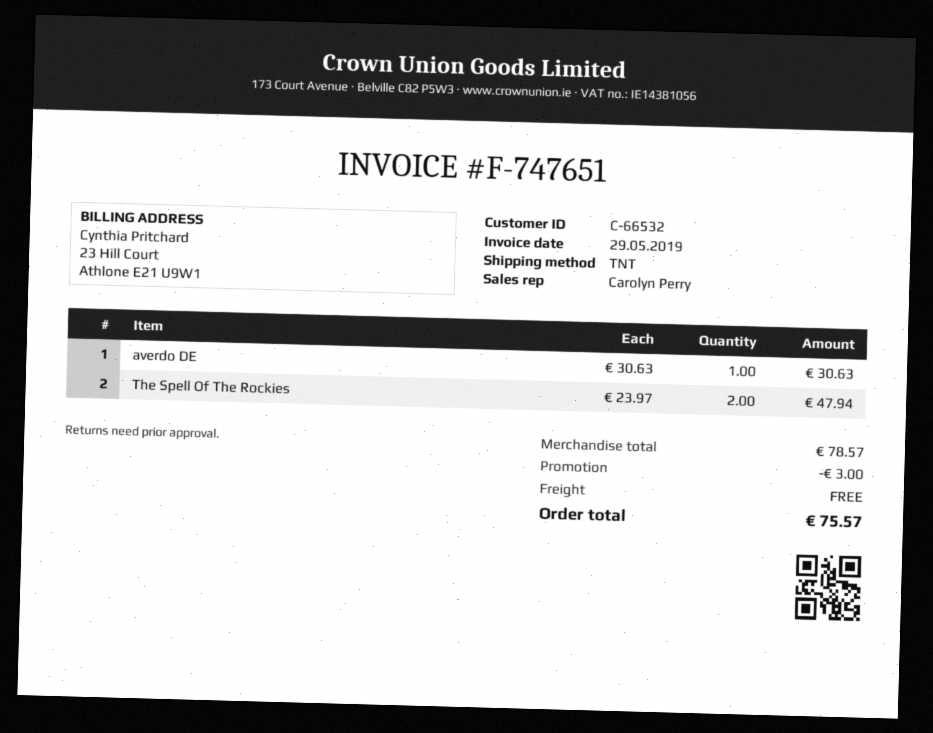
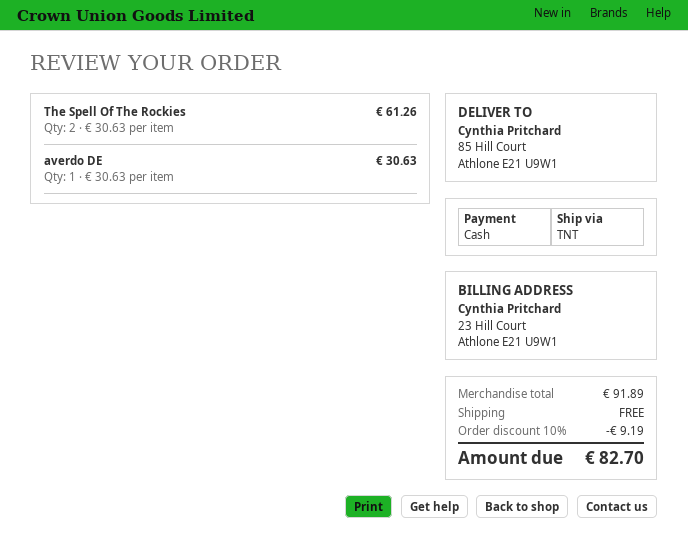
The Spell Of The Rockies: 2 x 23.97 = 47.94 -> 2 x 30.63 = 61.26
subtotal: 78.57 -> 91.89
discount: 3.00 -> 9.19
total: 75.57 -> 82.70

